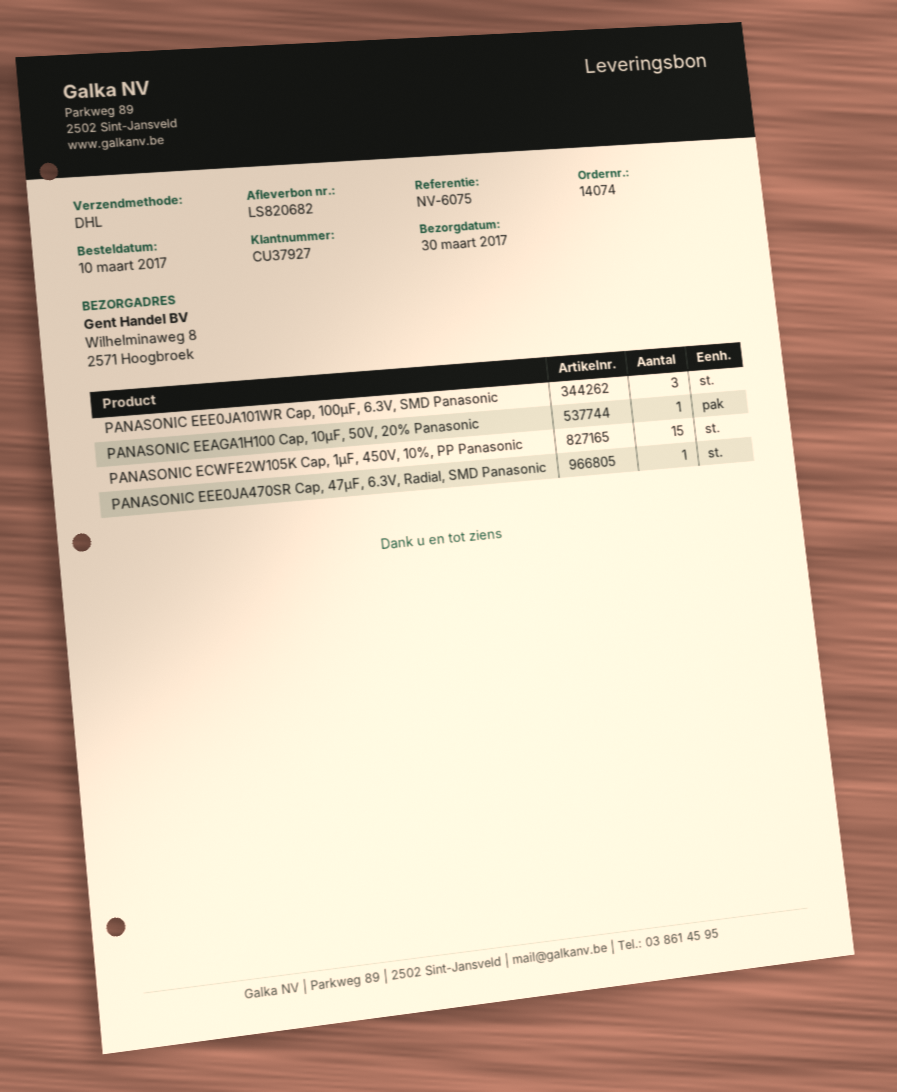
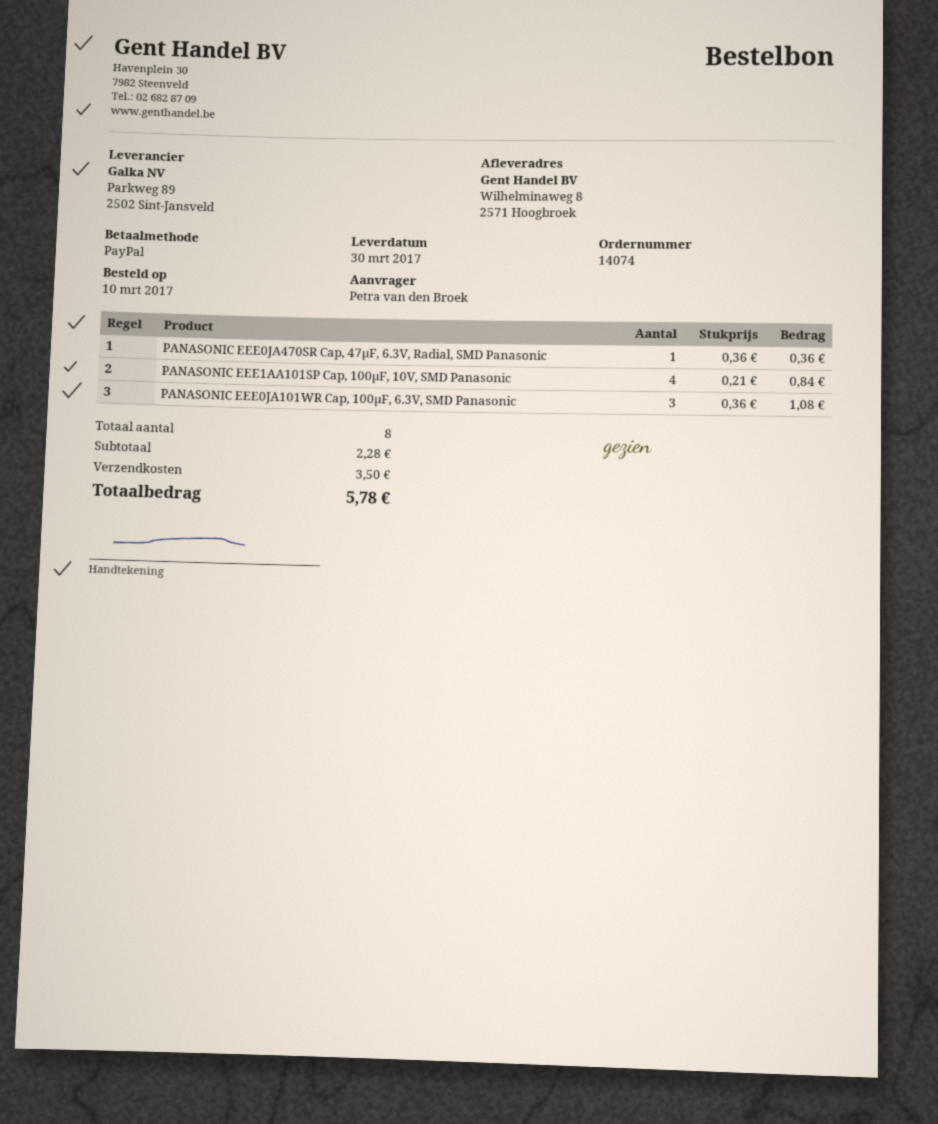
PANASONIC EEAGA1H100 Cap, 10µF, 50V, 20% Panasonic: 1 -> none
PANASONIC ECWFE2W105K Cap, 1µF, 450V, 10%, PP Panasonic: 15 -> none
PANASONIC EEE1AA101SP Cap, 100µF, 10V, SMD Panasonic: none -> 4

